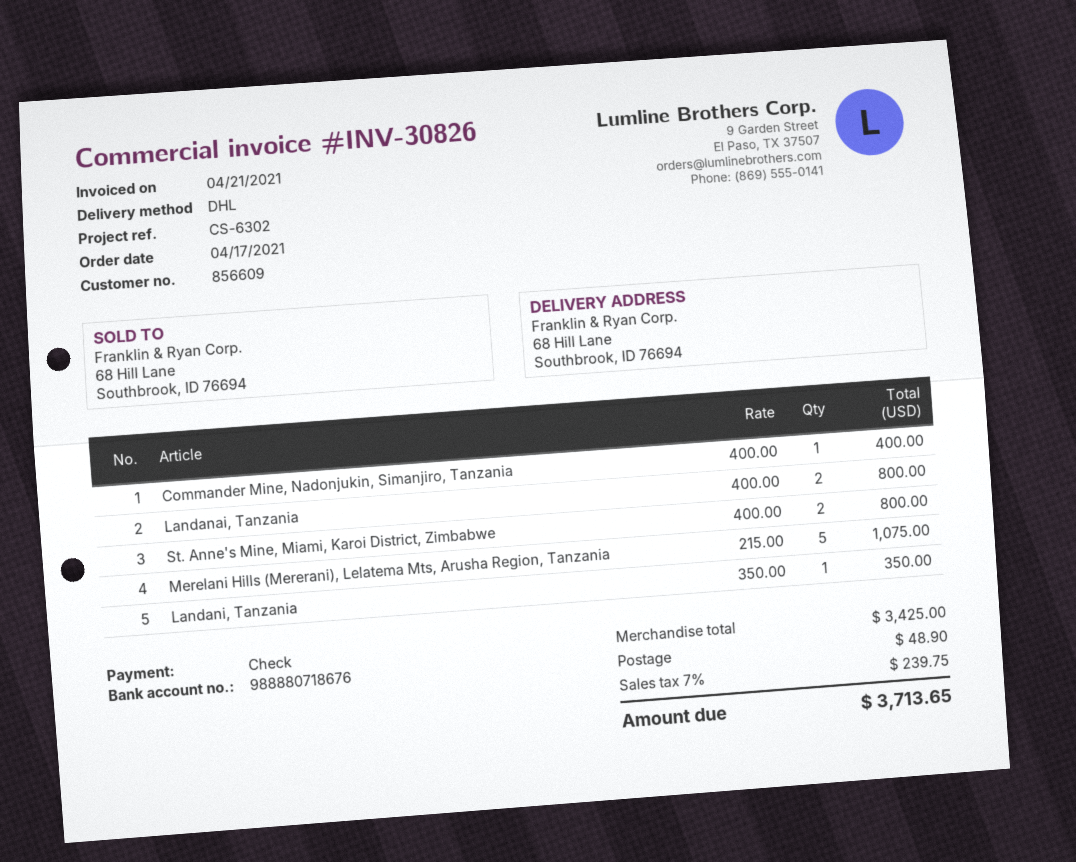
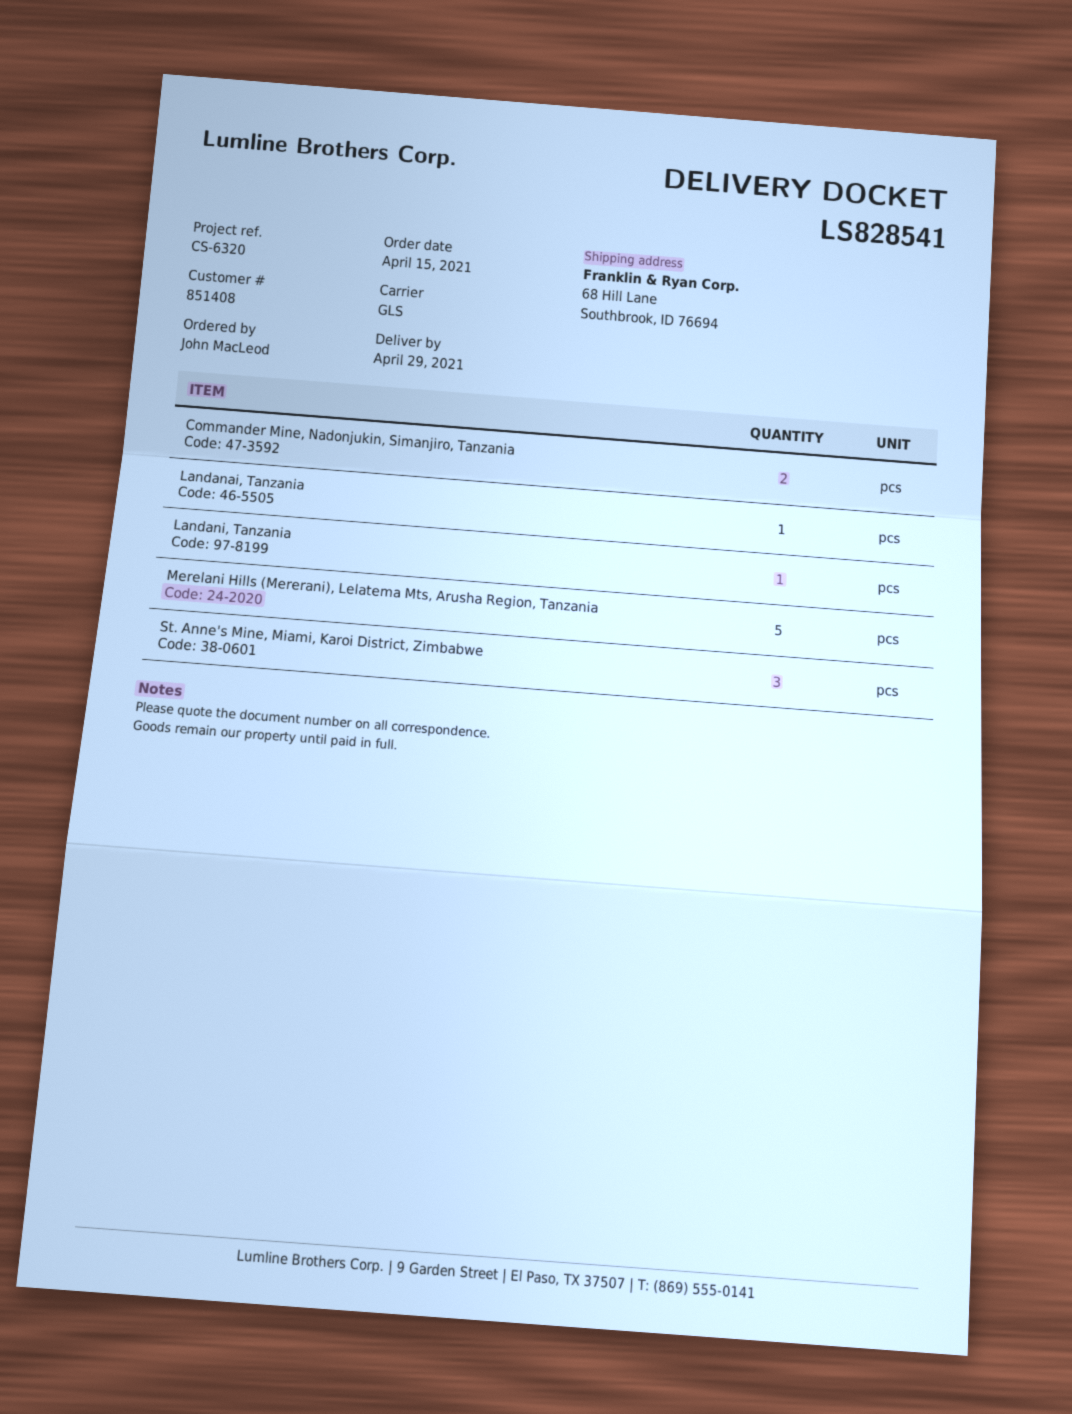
order date: 2021-04-17 -> 2021-04-15
customer number: 856609 -> 851408
reference: CS-6302 -> CS-6320
shipping method: DHL -> GLS
Commander Mine, Nadonjukin, Simanjiro, Tanzania: 1 -> 2
Landanai, Tanzania: 2 -> 1
St. Anne's Mine, Miami, Karoi District, Zimbabwe: 2 -> 3

